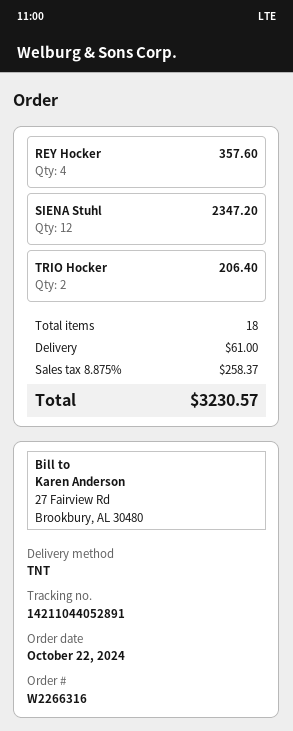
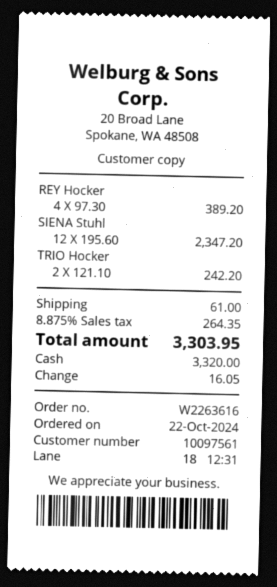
order number: W2266316 -> W2263616
REY Hocker: 4 for 357.60 -> 4 for 389.20
TRIO Hocker: 2 for 206.40 -> 2 for 242.20
tax: 8.875% = 258.37 -> 8.875% = 264.35
total: 3230.57 -> 3303.95

